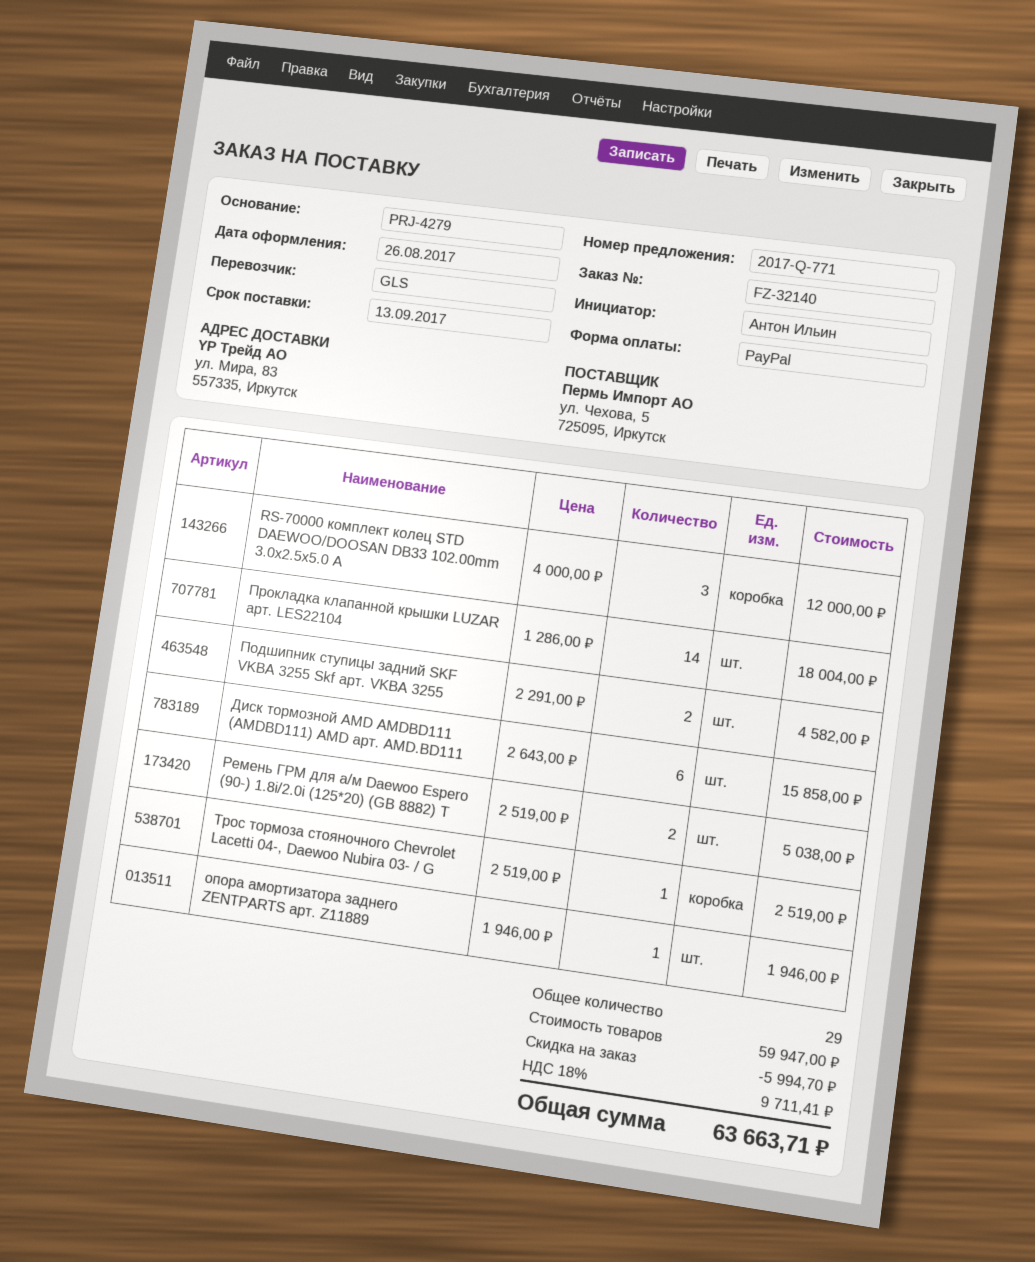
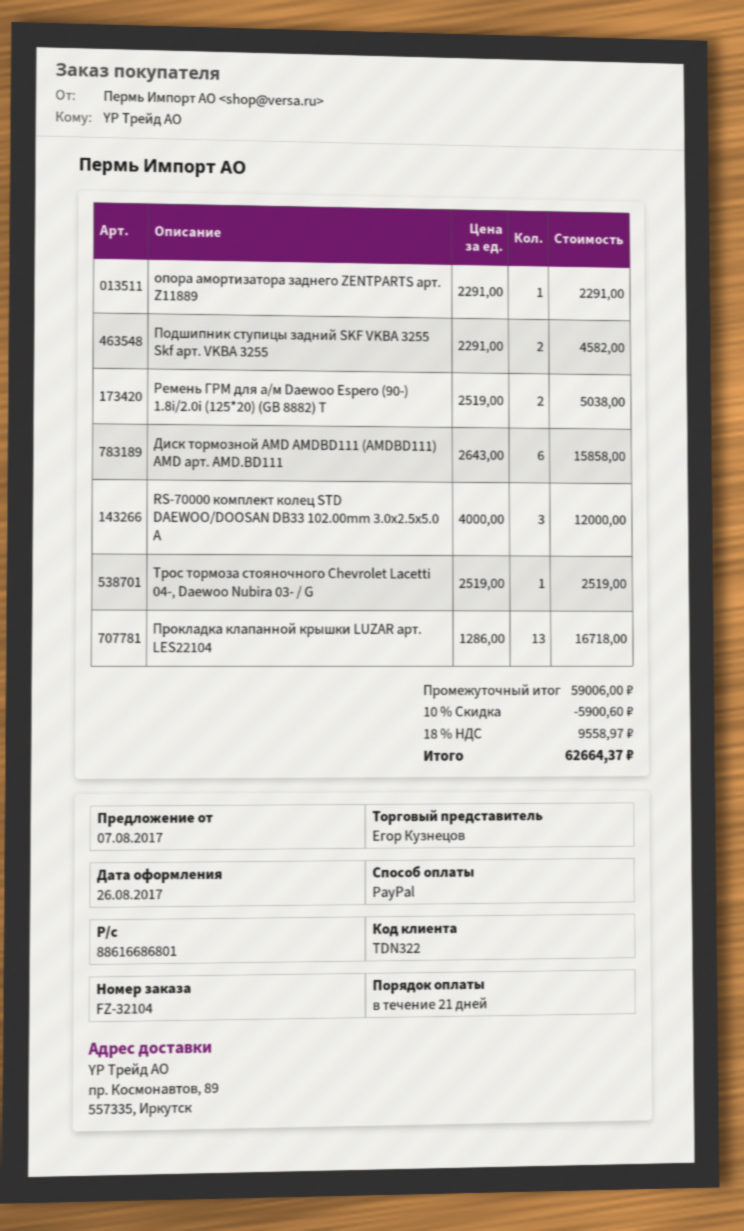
order number: FZ-32140 -> FZ-32104
ship to: ул. Мира, 83, 557335, Иркутск -> пр. Космонавтов, 89, 557335, Иркутск
Прокладка клапанной крышки LUZAR арт. LES22104: 14 x 1286.00 = 18004.00 -> 13 x 1286.00 = 16718.00
опора амортизатора заднего ZENTPARTS арт. Z11889: 1 x 1946.00 = 1946.00 -> 1 x 2291.00 = 2291.00
subtotal: 59947.00 -> 59006.00
discount: 5994.70 -> 5900.60
tax: 18% = 9711.41 -> 18% = 9558.97
total: 63663.71 -> 62664.37

